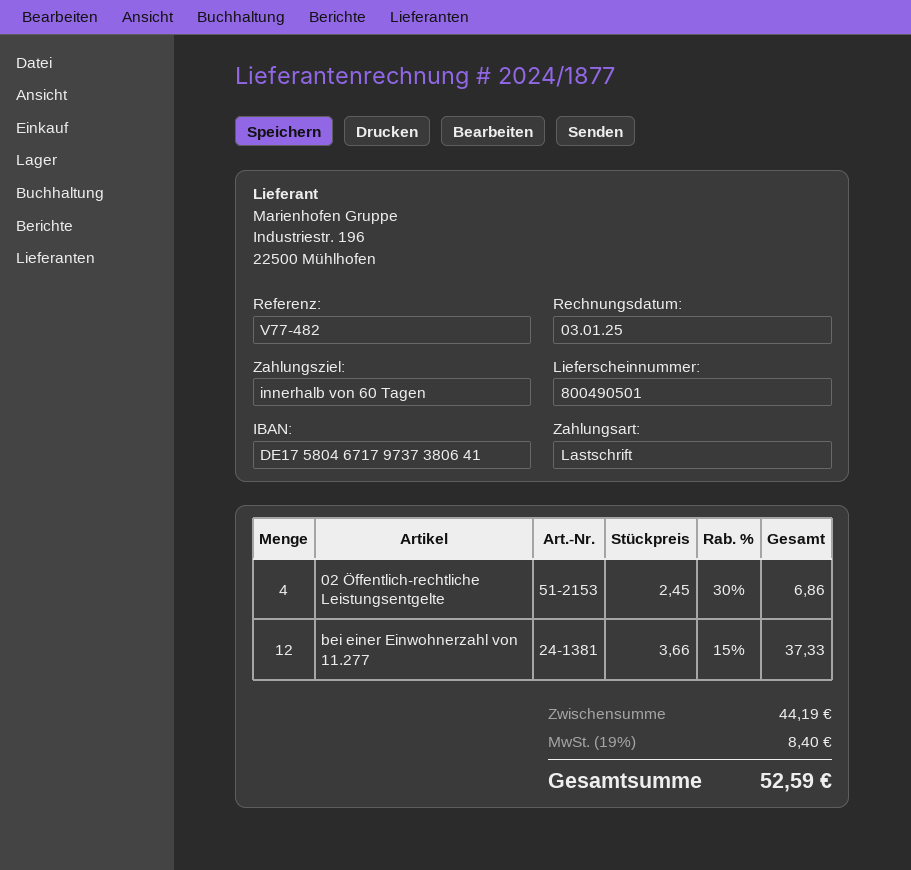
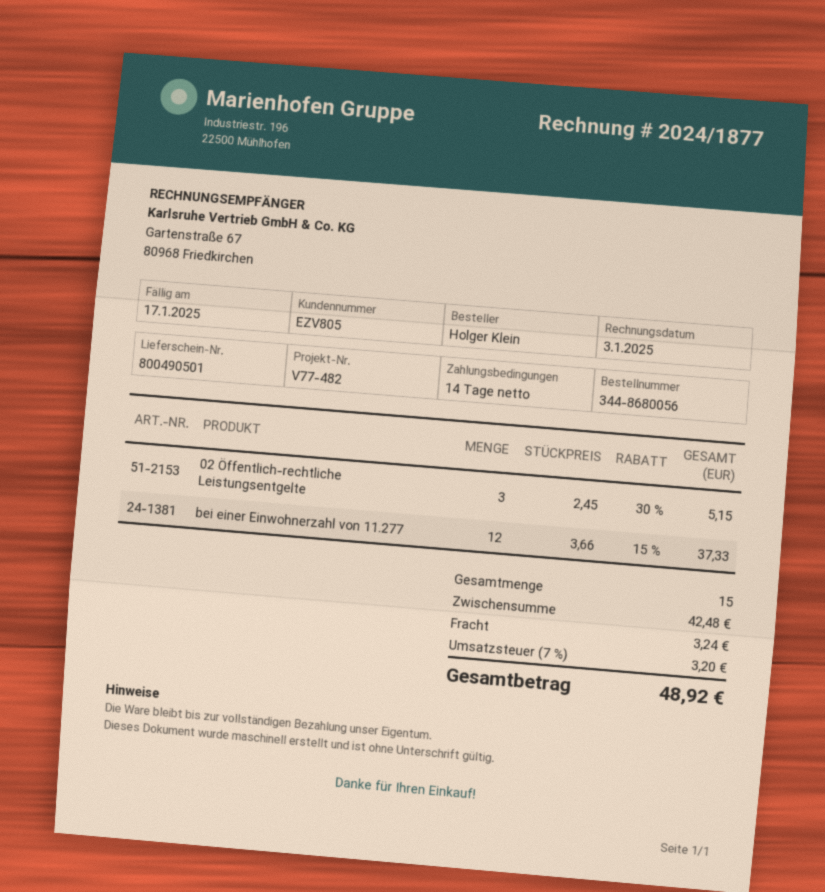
payment terms: 60 days -> 14 days
02 Öffentlich-rechtliche Leistungsentgelte: 4 x 2.45 - 30% = 6.86 -> 3 x 2.45 - 30% = 5.15
subtotal: 44.19 -> 42.48
shipping: none -> 3.24
tax: 19% = 8.40 -> 7% = 3.20
total: 52.59 -> 48.92

